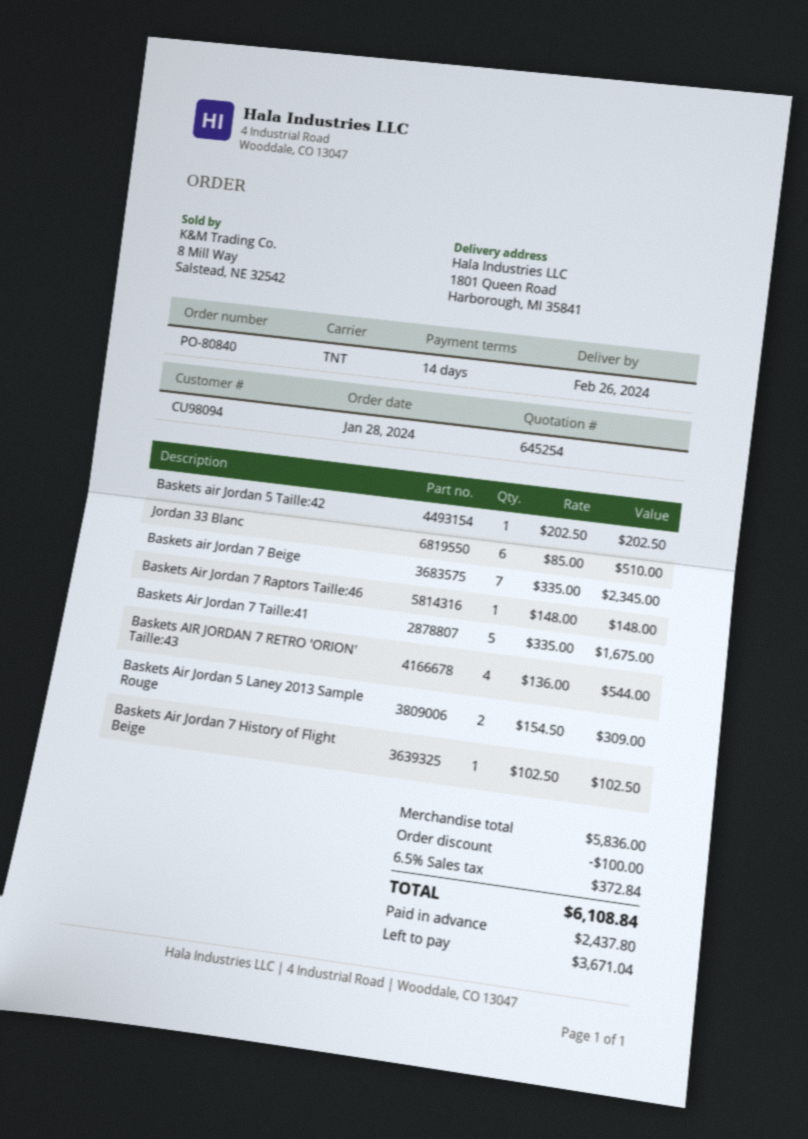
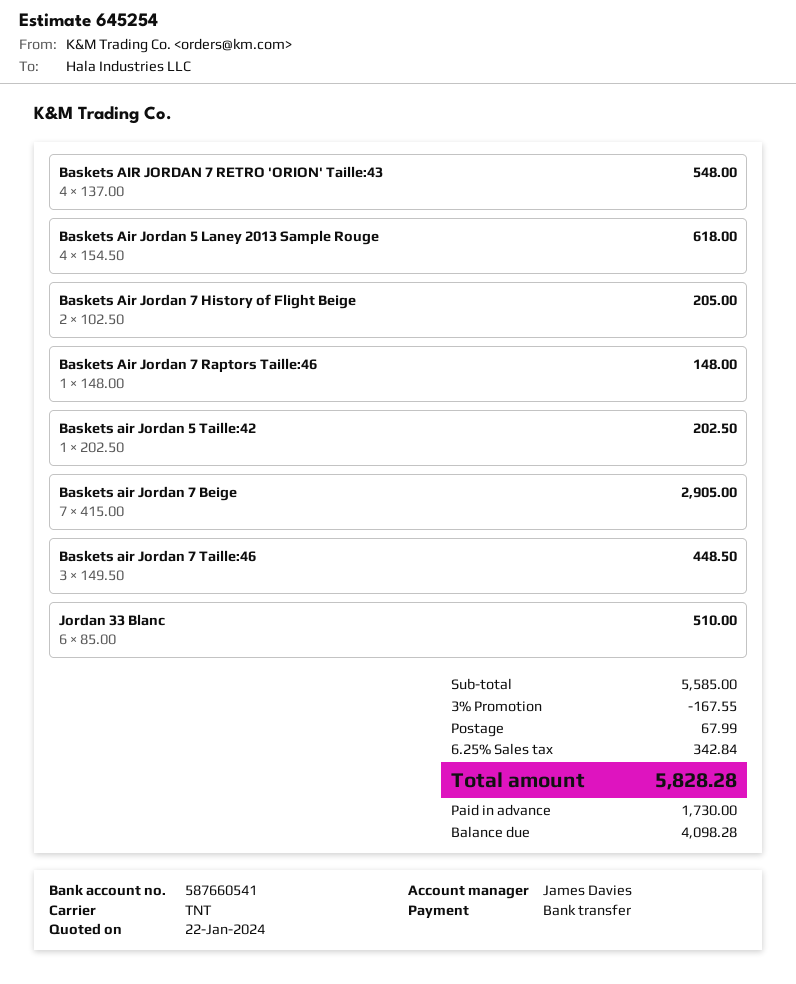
Baskets air Jordan 7 Beige: 7 x 335.00 = 2345.00 -> 7 x 415.00 = 2905.00
Baskets Air Jordan 7 Taille:41: 5 x 335.00 = 1675.00 -> none
Baskets AIR JORDAN 7 RETRO 'ORION' Taille:43: 4 x 136.00 = 544.00 -> 4 x 137.00 = 548.00
Baskets Air Jordan 5 Laney 2013 Sample Rouge: 2 x 154.50 = 309.00 -> 4 x 154.50 = 618.00
Baskets Air Jordan 7 History of Flight Beige: 1 x 102.50 = 102.50 -> 2 x 102.50 = 205.00
Baskets air Jordan 7 Taille:46: none -> 3 x 149.50 = 448.50
subtotal: 5836.00 -> 5585.00
discount: 100.00 -> 167.55
shipping: none -> 67.99
tax: 6.5% = 372.84 -> 6.25% = 342.84
total: 6108.84 -> 5828.28
deposit: 2437.80 -> 1730.00
balance: 3671.04 -> 4098.28

